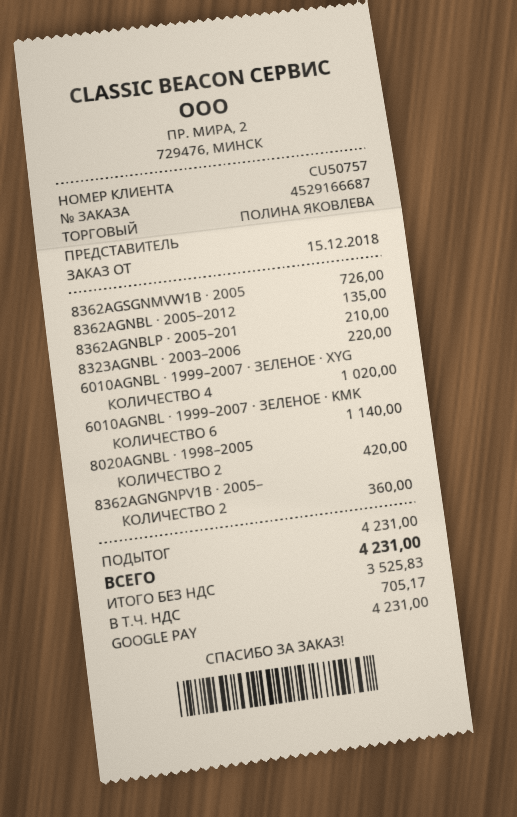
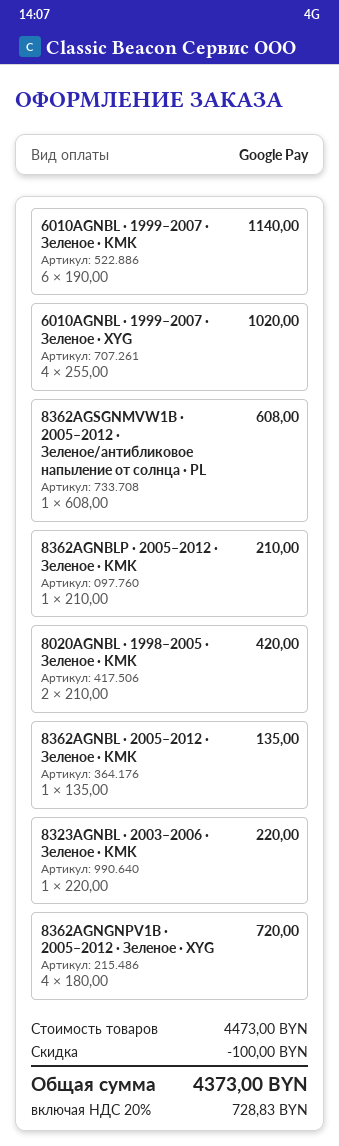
8362AGSGNMVW1B · 2005: 1 for 726.00 -> 1 for 608.00
8362AGNGNPV1B · 2005–: 2 for 360.00 -> 4 for 720.00
subtotal: 4231.00 -> 4473.00
discount: none -> 100.00
tax: 705.17 -> 728.83
total: 4231.00 -> 4373.00

